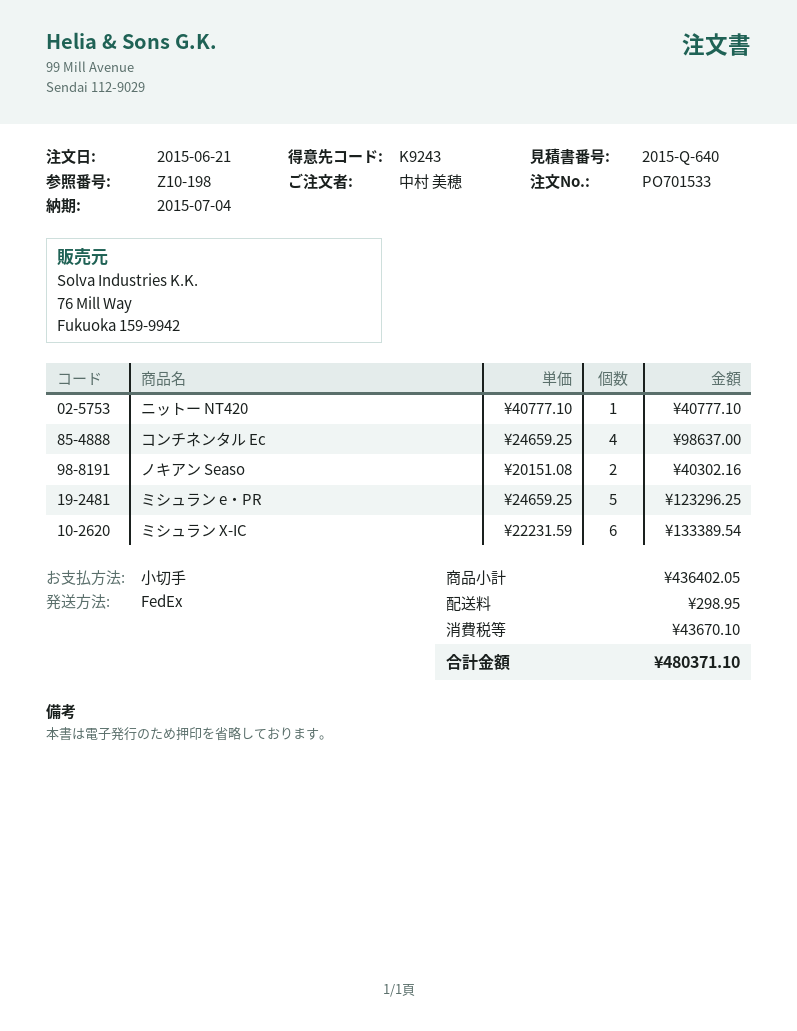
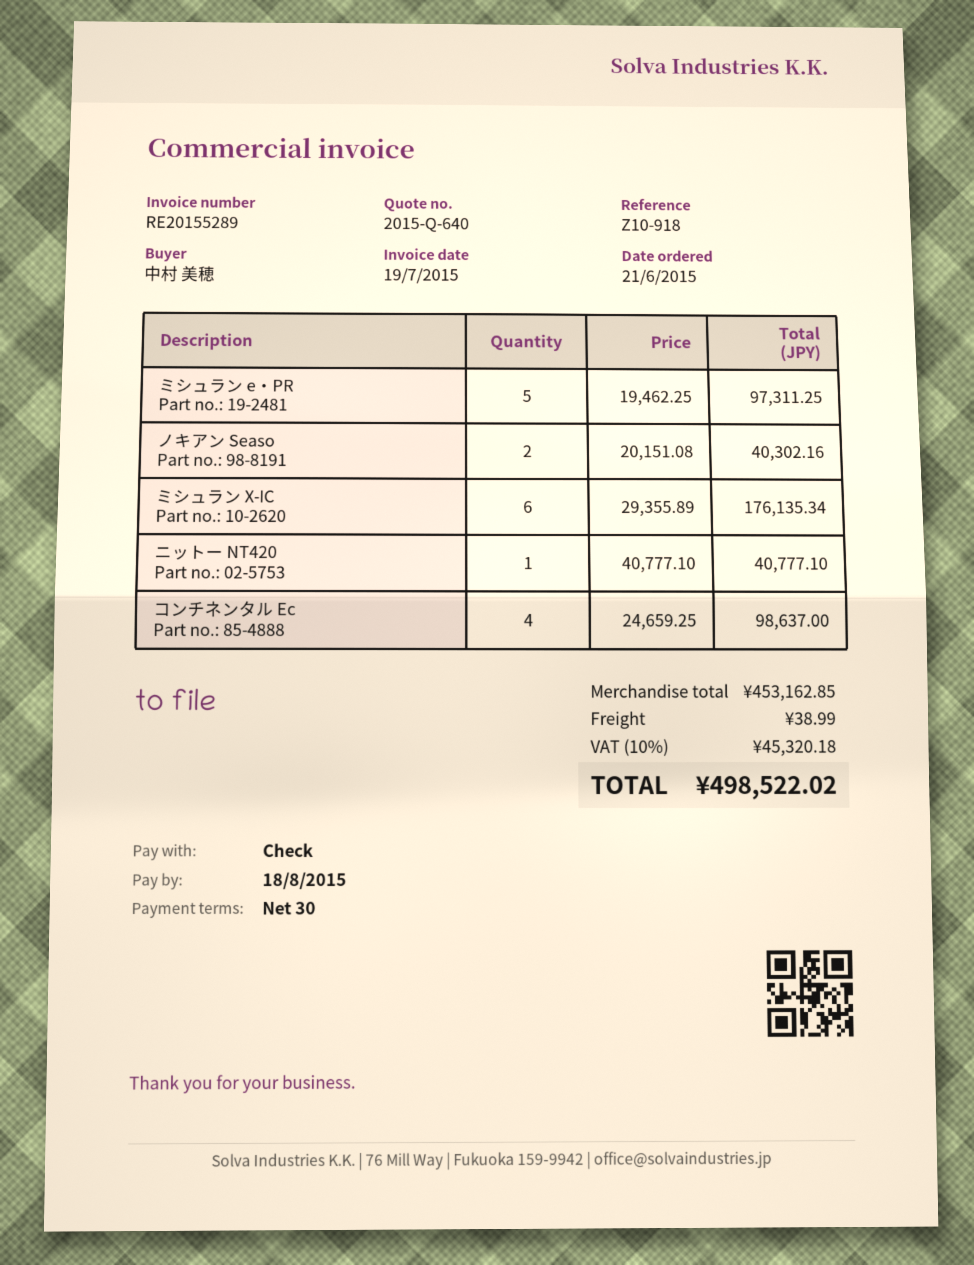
reference: Z10-198 -> Z10-918
ミシュラン e・PR: 5 x 24659.25 = 123296.25 -> 5 x 19462.25 = 97311.25
ミシュラン X-IC: 6 x 22231.59 = 133389.54 -> 6 x 29355.89 = 176135.34
subtotal: 436402.05 -> 453162.85
shipping: 298.95 -> 38.99
tax: 43670.10 -> 45320.18
total: 480371.10 -> 498522.02

